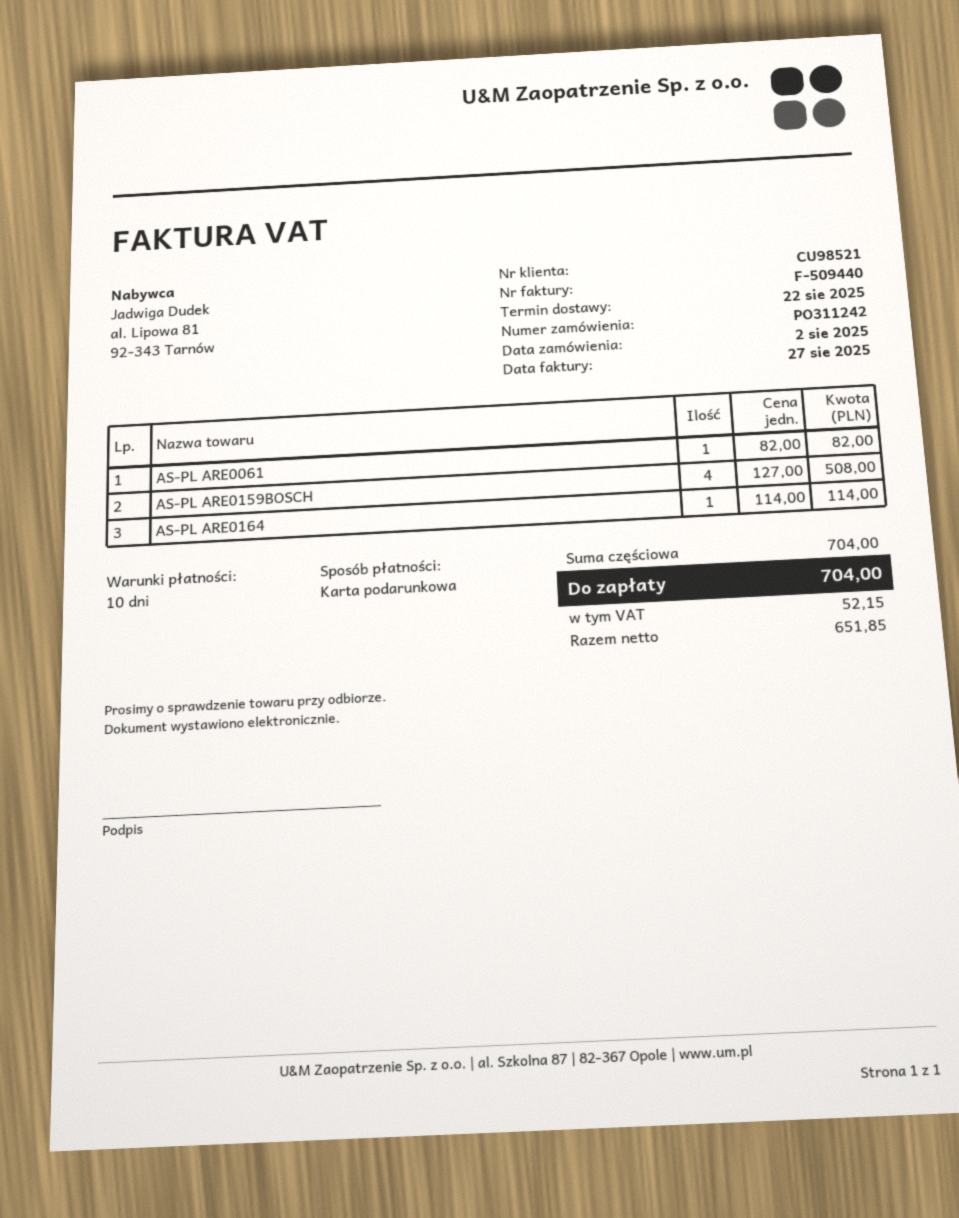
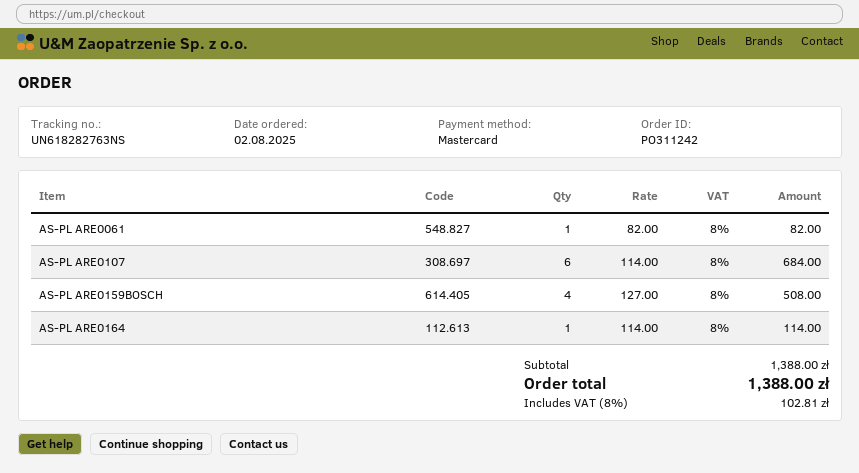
payment method: gift card -> Mastercard
AS-PL ARE0107: none -> 6 x 114.00 = 684.00
subtotal: 704.00 -> 1388.00
tax: 52.15 -> 102.81
total: 704.00 -> 1388.00

